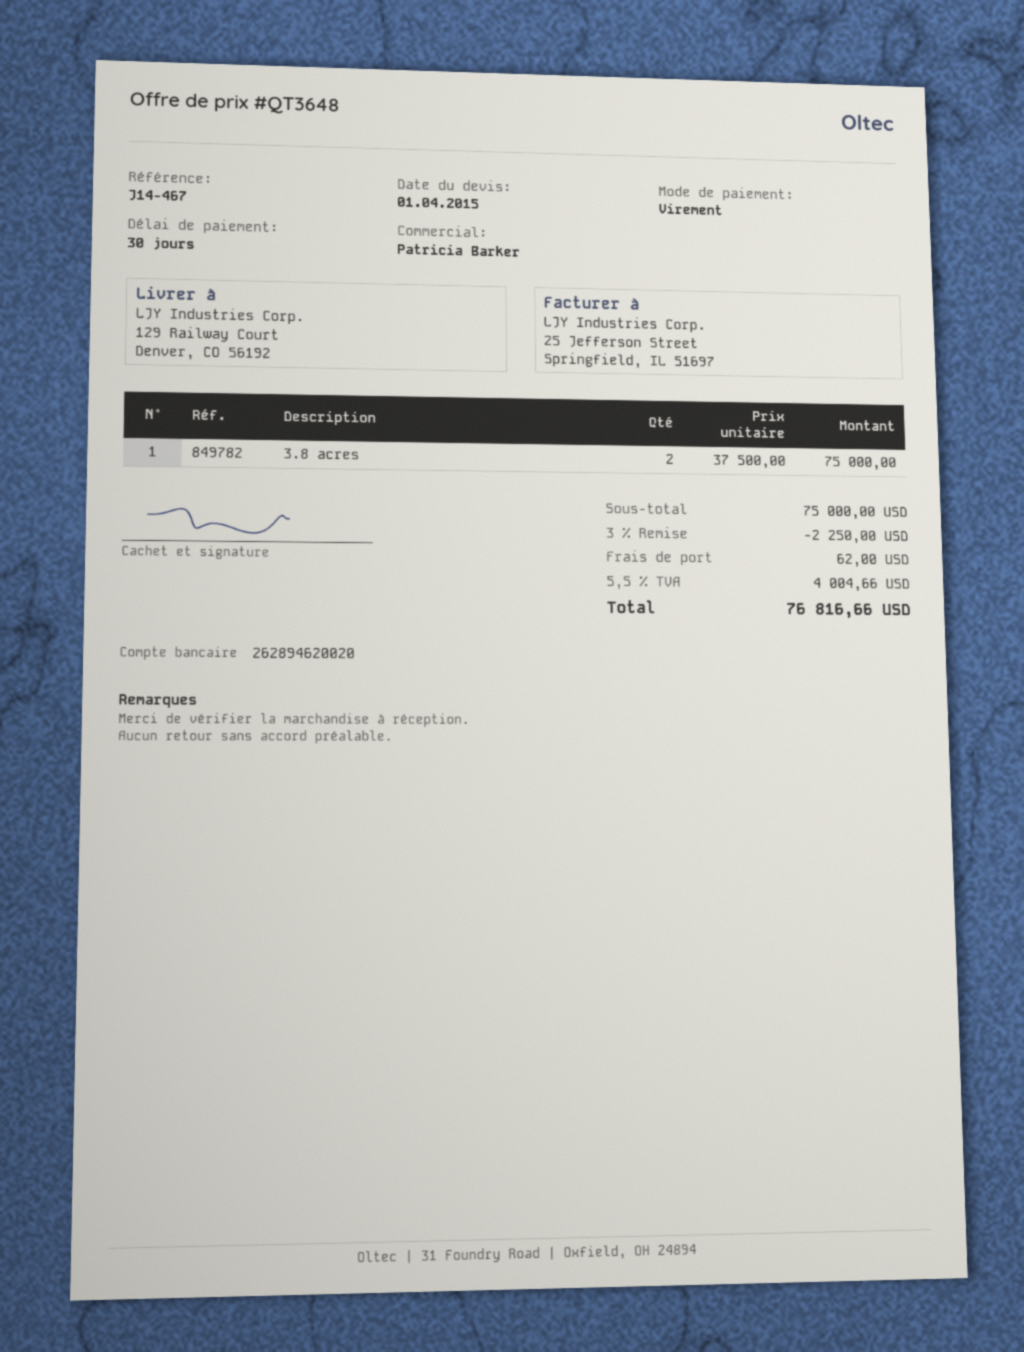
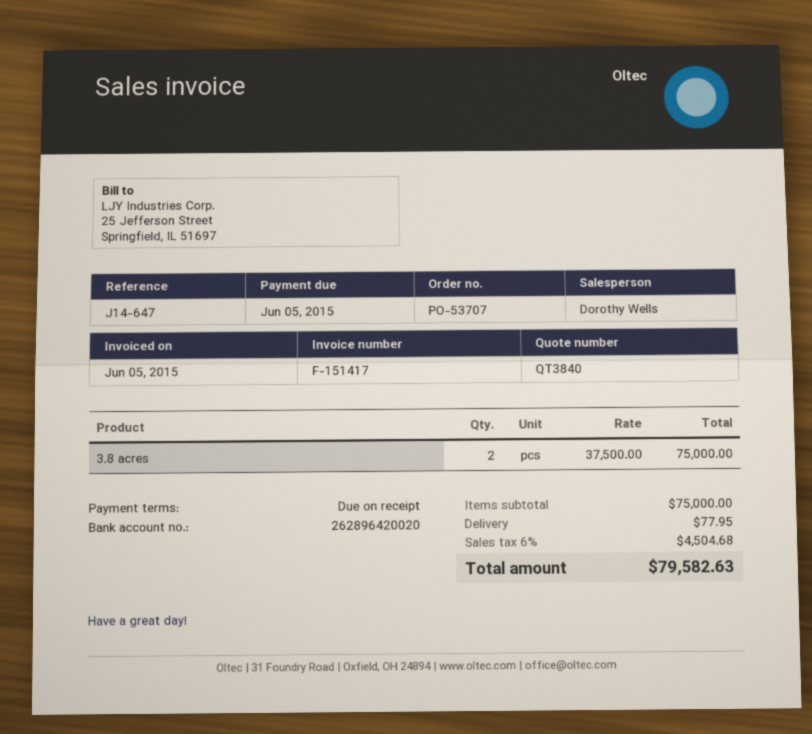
quote number: QT3648 -> QT3840
payment terms: 30 days -> on receipt
reference: J14-467 -> J14-647
sales rep: Patricia Barker -> Dorothy Wells
bank account: 262894620020 -> 262896420020
discount: 3% = 2250.00 -> none
shipping: 62.00 -> 77.95
tax: 5.5% = 4004.66 -> 6% = 4504.68
total: 76816.66 -> 79582.63

